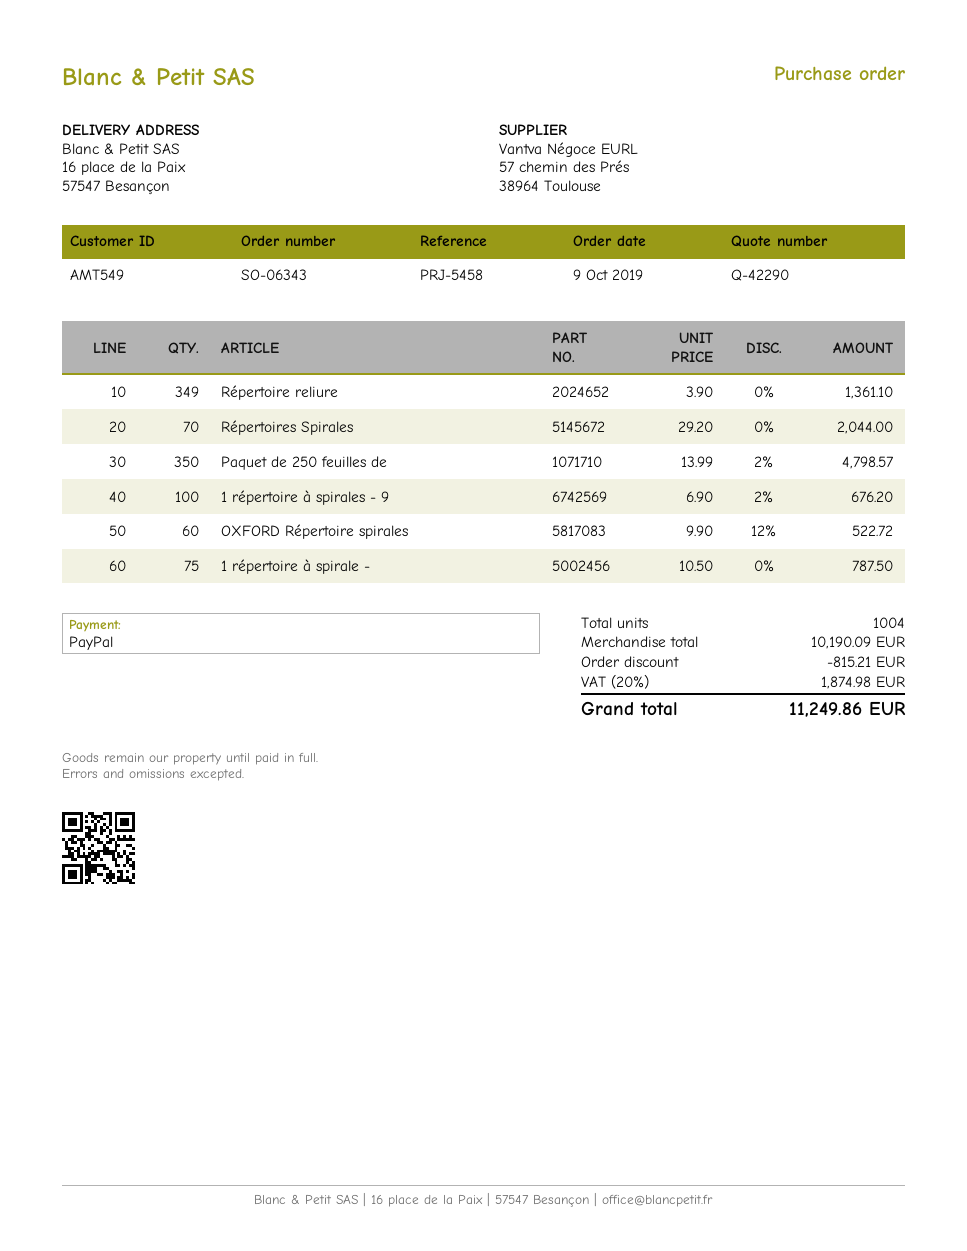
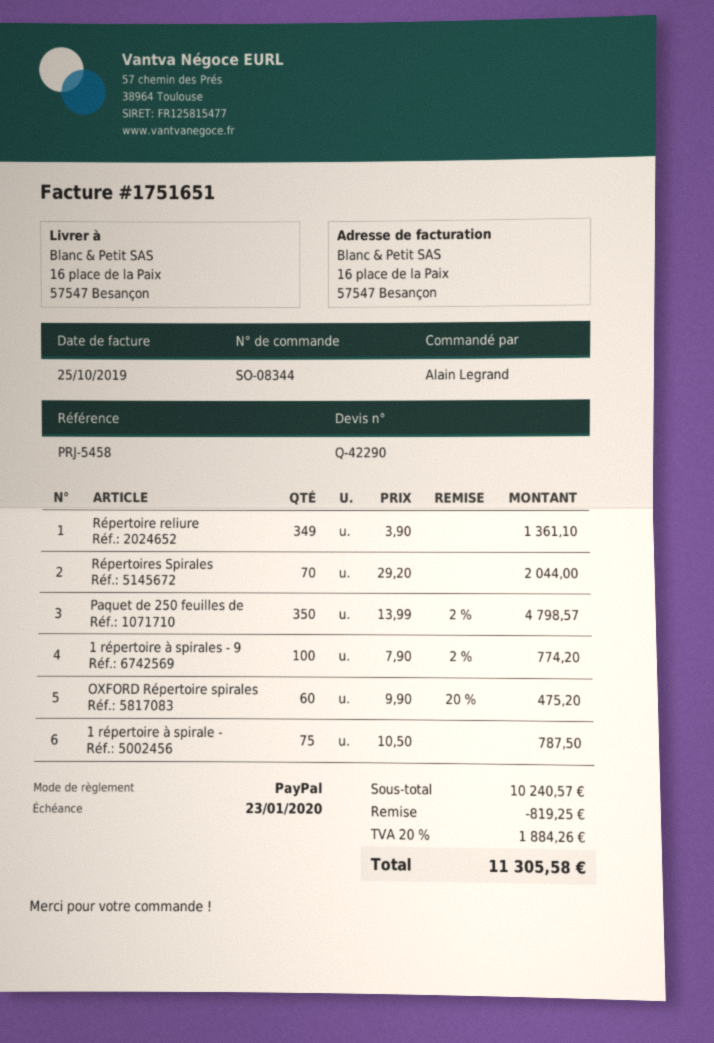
order number: SO-06343 -> SO-08344
1 répertoire à spirales - 9: 100 x 6.90 - 2% = 676.20 -> 100 x 7.90 - 2% = 774.20
OXFORD Répertoire spirales: 60 x 9.90 - 12% = 522.72 -> 60 x 9.90 - 20% = 475.20
subtotal: 10190.09 -> 10240.57
discount: 815.21 -> 819.25
tax: 20% = 1874.98 -> 20% = 1884.26
total: 11249.86 -> 11305.58

